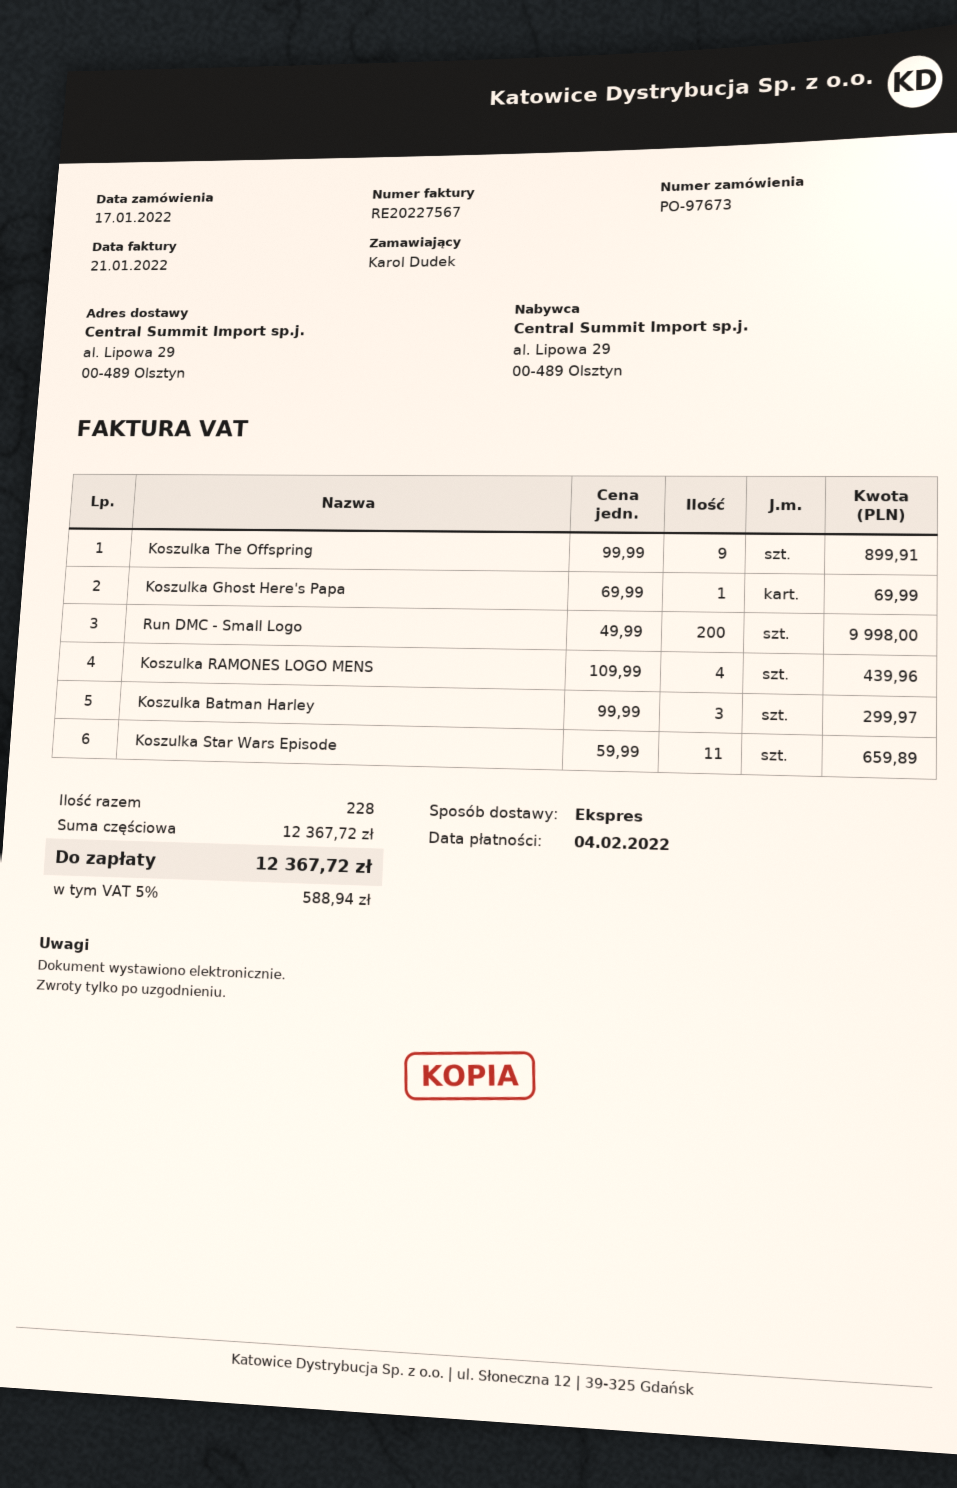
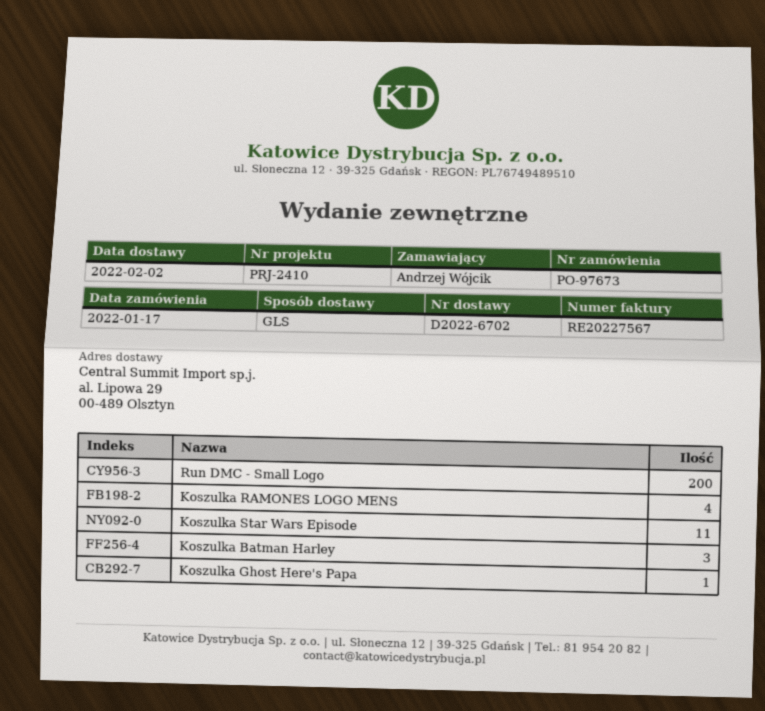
ordered by: Karol Dudek -> Andrzej Wójcik
shipping method: express -> GLS
Koszulka The Offspring: 9 -> none

